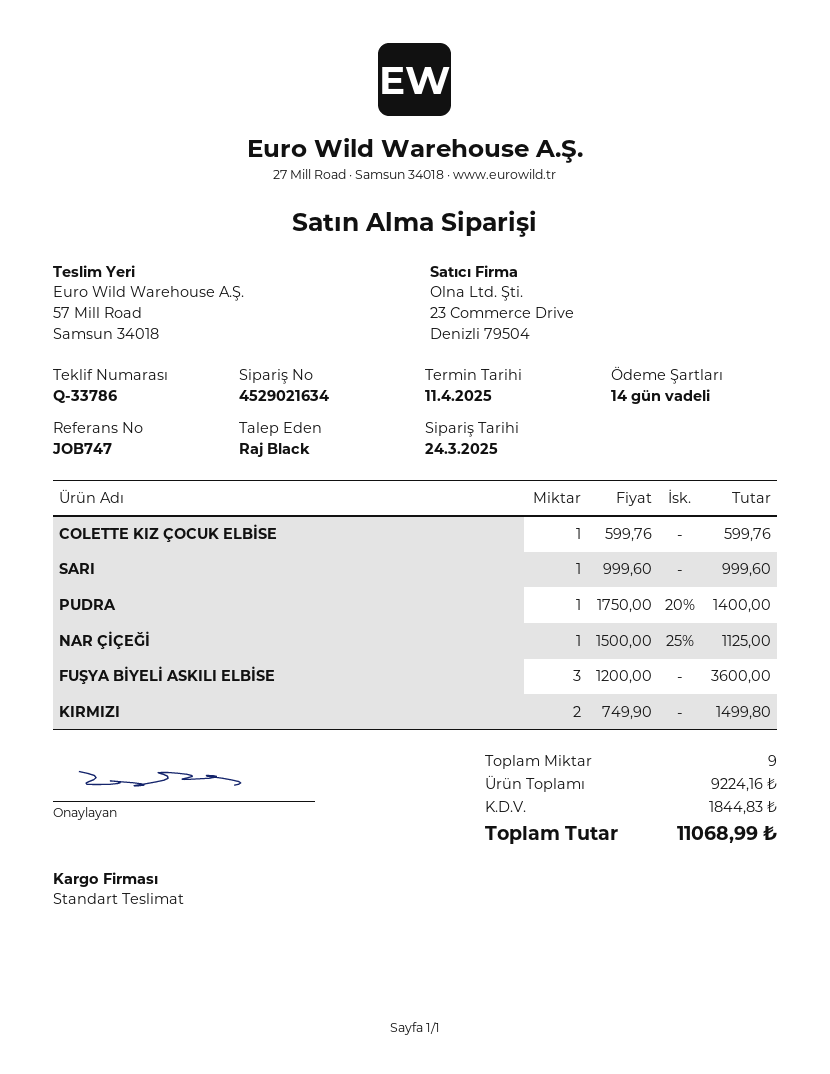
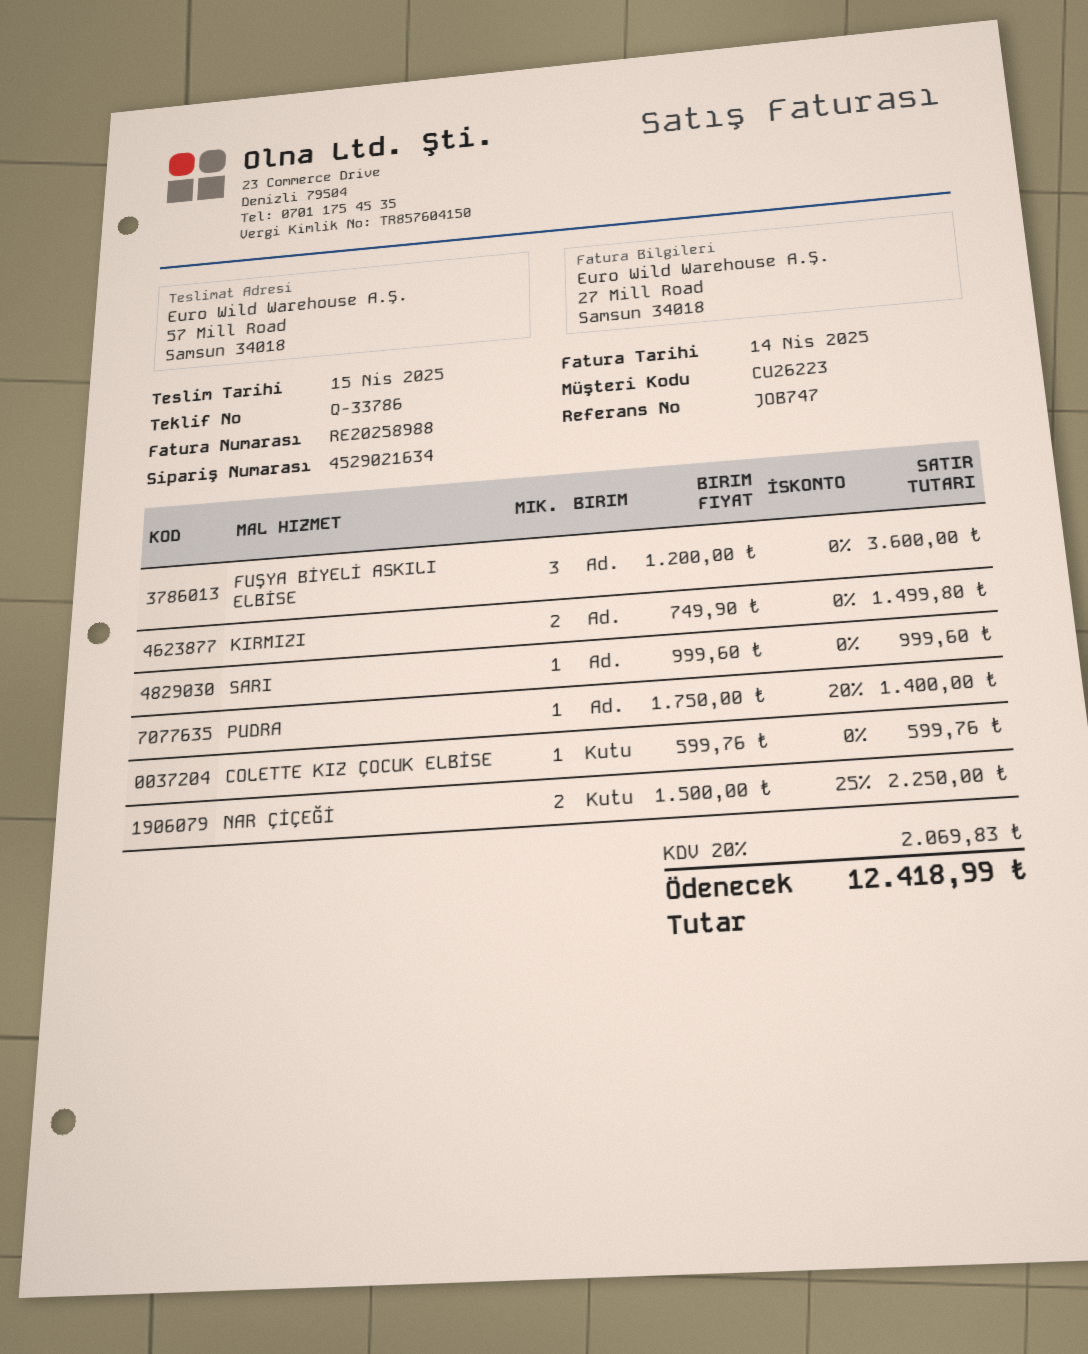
delivery date: 2025-04-11 -> 2025-04-15
NAR ÇİÇEĞİ: 1 x 1500.00 - 25% = 1125.00 -> 2 x 1500.00 - 25% = 2250.00
tax: 1844.83 -> 2069.83
total: 11068.99 -> 12418.99

